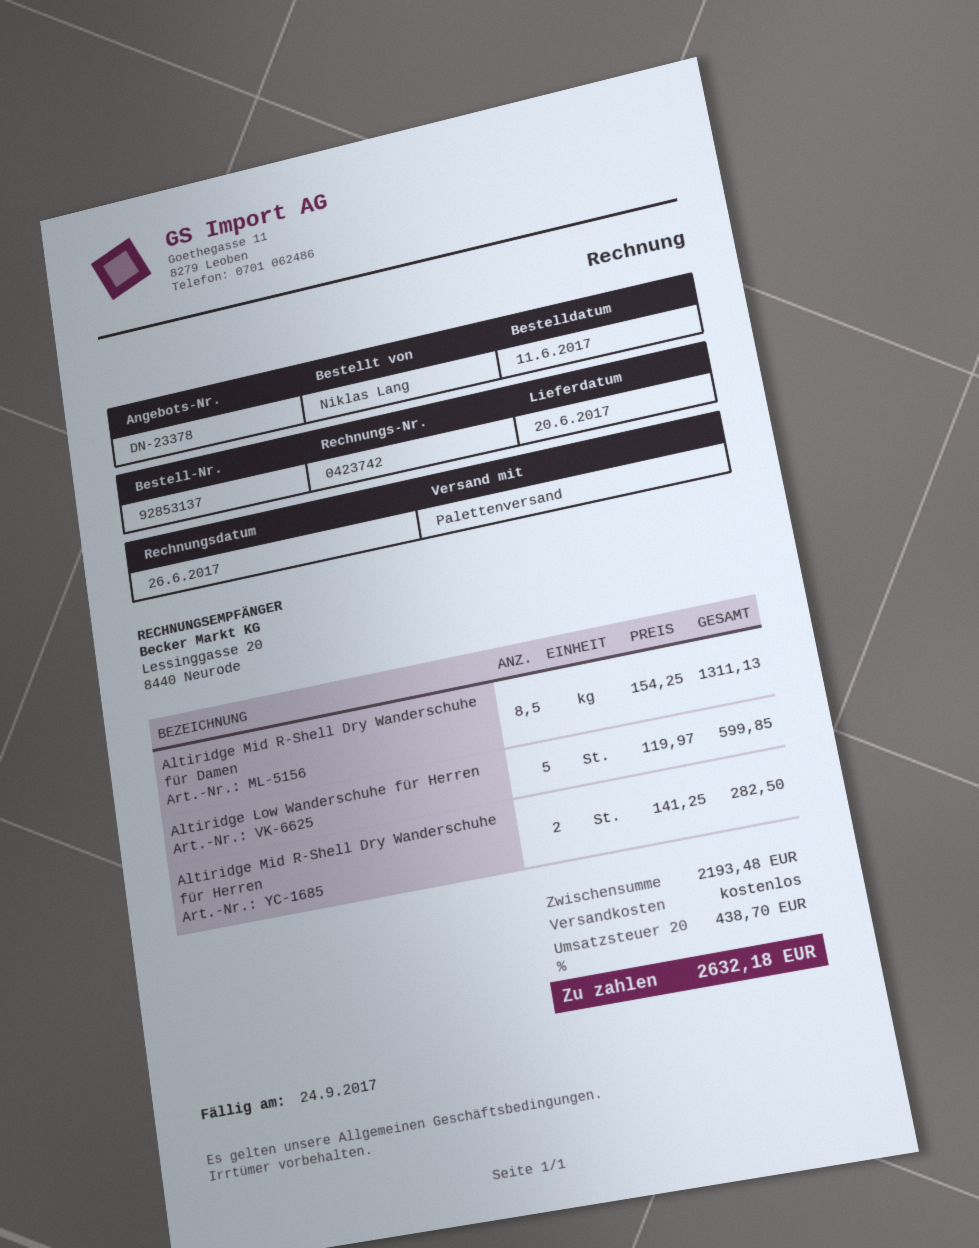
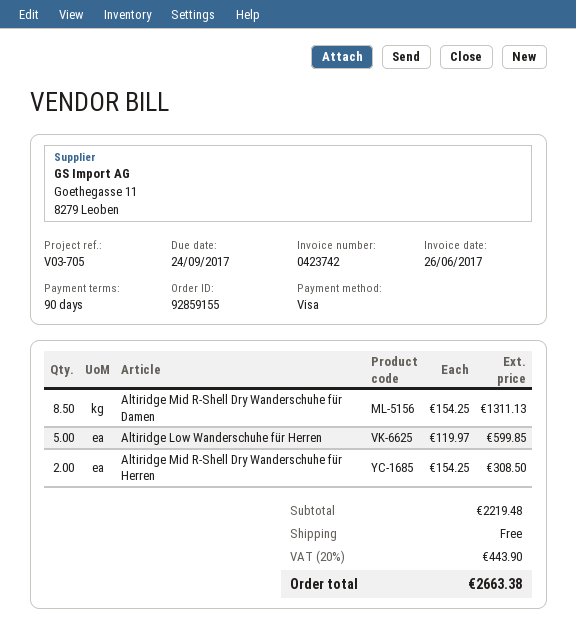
order number: 92853137 -> 92859155
Altiridge Mid R-Shell Dry Wanderschuhe für Herren: 2 x 141.25 = 282.50 -> 2 x 154.25 = 308.50
subtotal: 2193.48 -> 2219.48
tax: 20% = 438.70 -> 20% = 443.90
total: 2632.18 -> 2663.38

